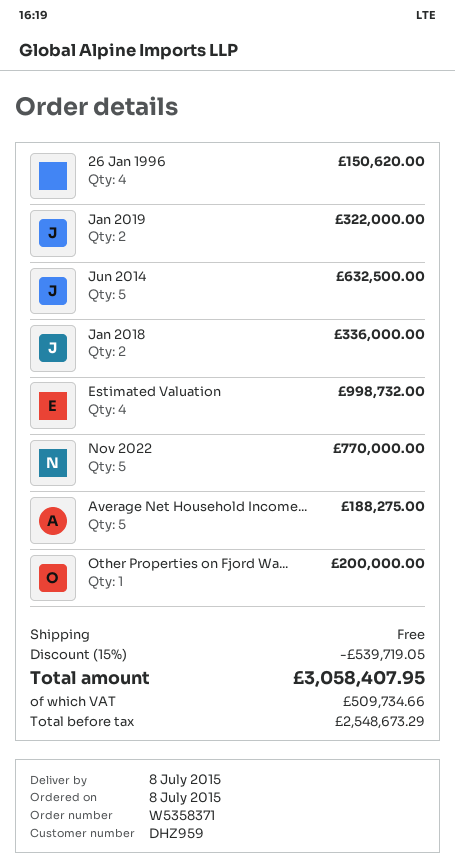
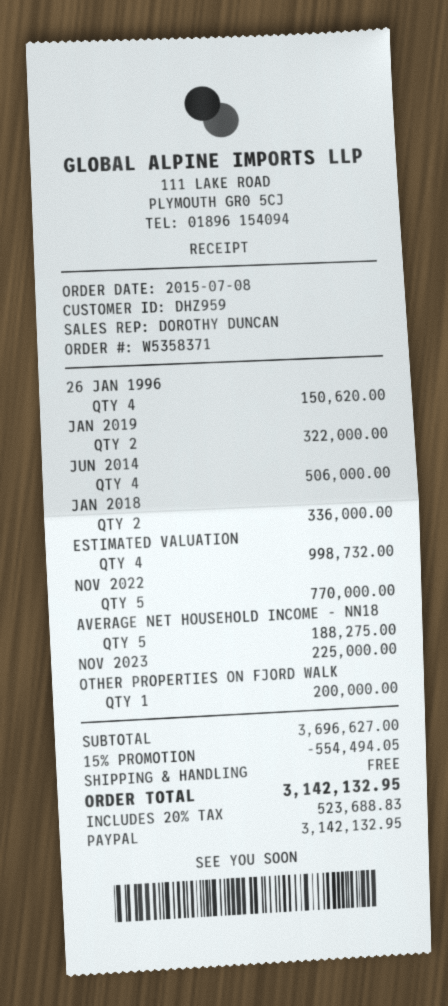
Jun 2014: 5 for 632500.00 -> 4 for 506000.00
NOV 2023: none -> 1 for 225000.00
discount: 15% = 539719.05 -> 15% = 554494.05
tax: 509734.66 -> 523688.83
total: 3058407.95 -> 3142132.95

